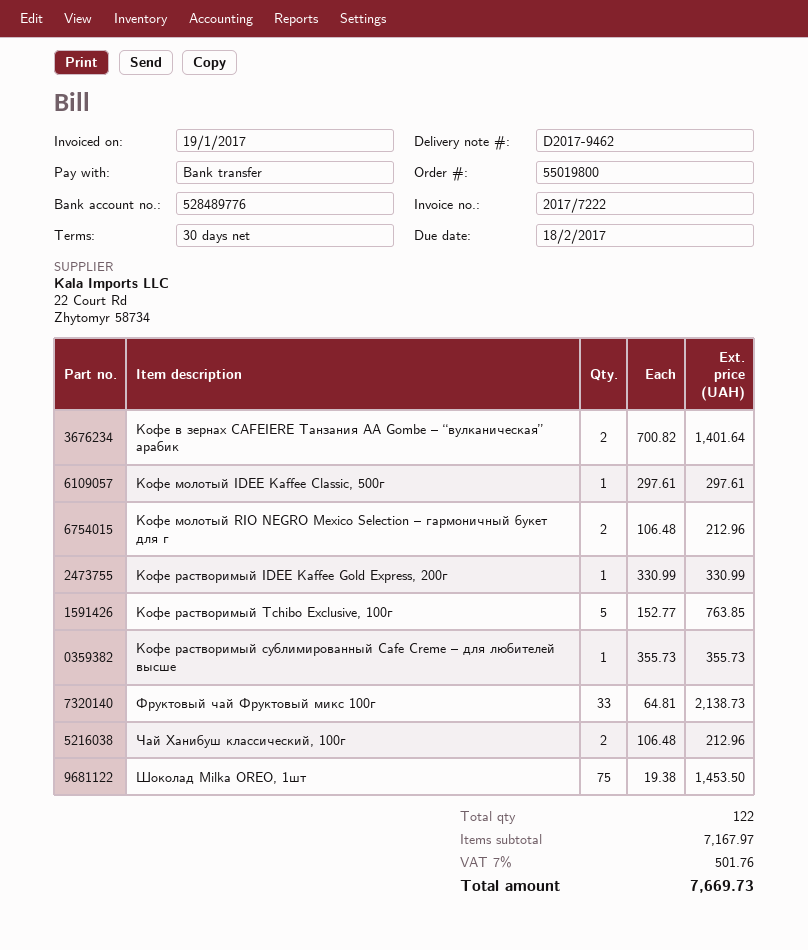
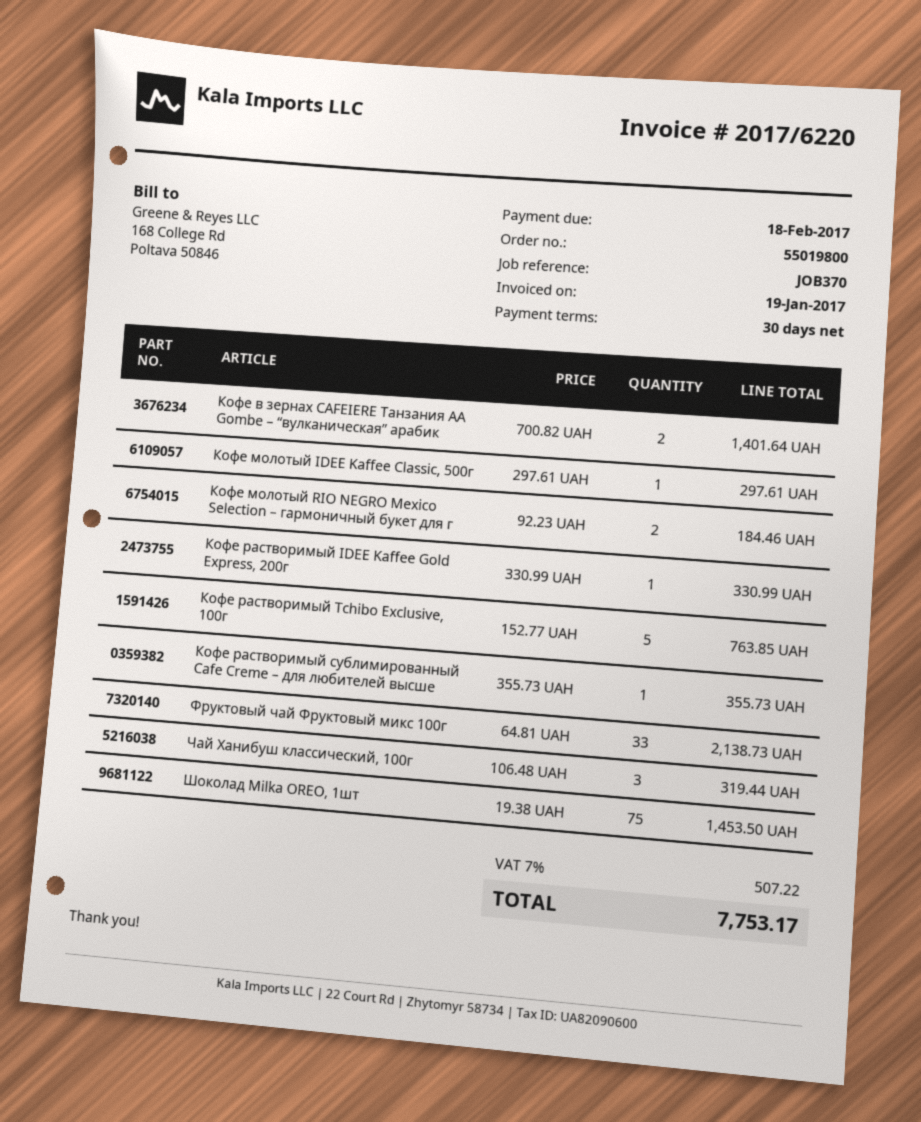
invoice number: 2017/7222 -> 2017/6220
Кофе молотый RIO NEGRO Mexico Selection – гармоничный букет для г: 2 x 106.48 = 212.96 -> 2 x 92.23 = 184.46
Чай Ханибуш классический, 100г: 2 x 106.48 = 212.96 -> 3 x 106.48 = 319.44
tax: 7% = 501.76 -> 7% = 507.22
total: 7669.73 -> 7753.17

